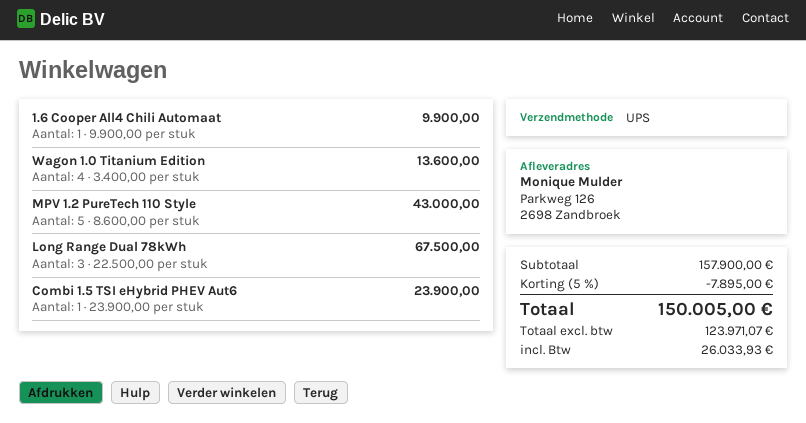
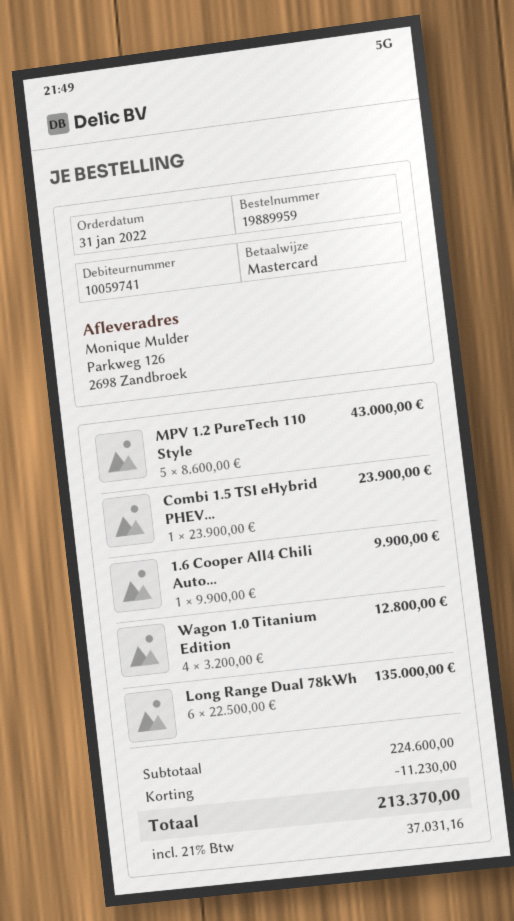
Wagon 1.0 Titanium Edition: 4 x 3400.00 = 13600.00 -> 4 x 3200.00 = 12800.00
Long Range Dual 78kWh: 3 x 22500.00 = 67500.00 -> 6 x 22500.00 = 135000.00
subtotal: 157900.00 -> 224600.00
discount: 7895.00 -> 11230.00
tax: 26033.93 -> 37031.16
total: 150005.00 -> 213370.00

